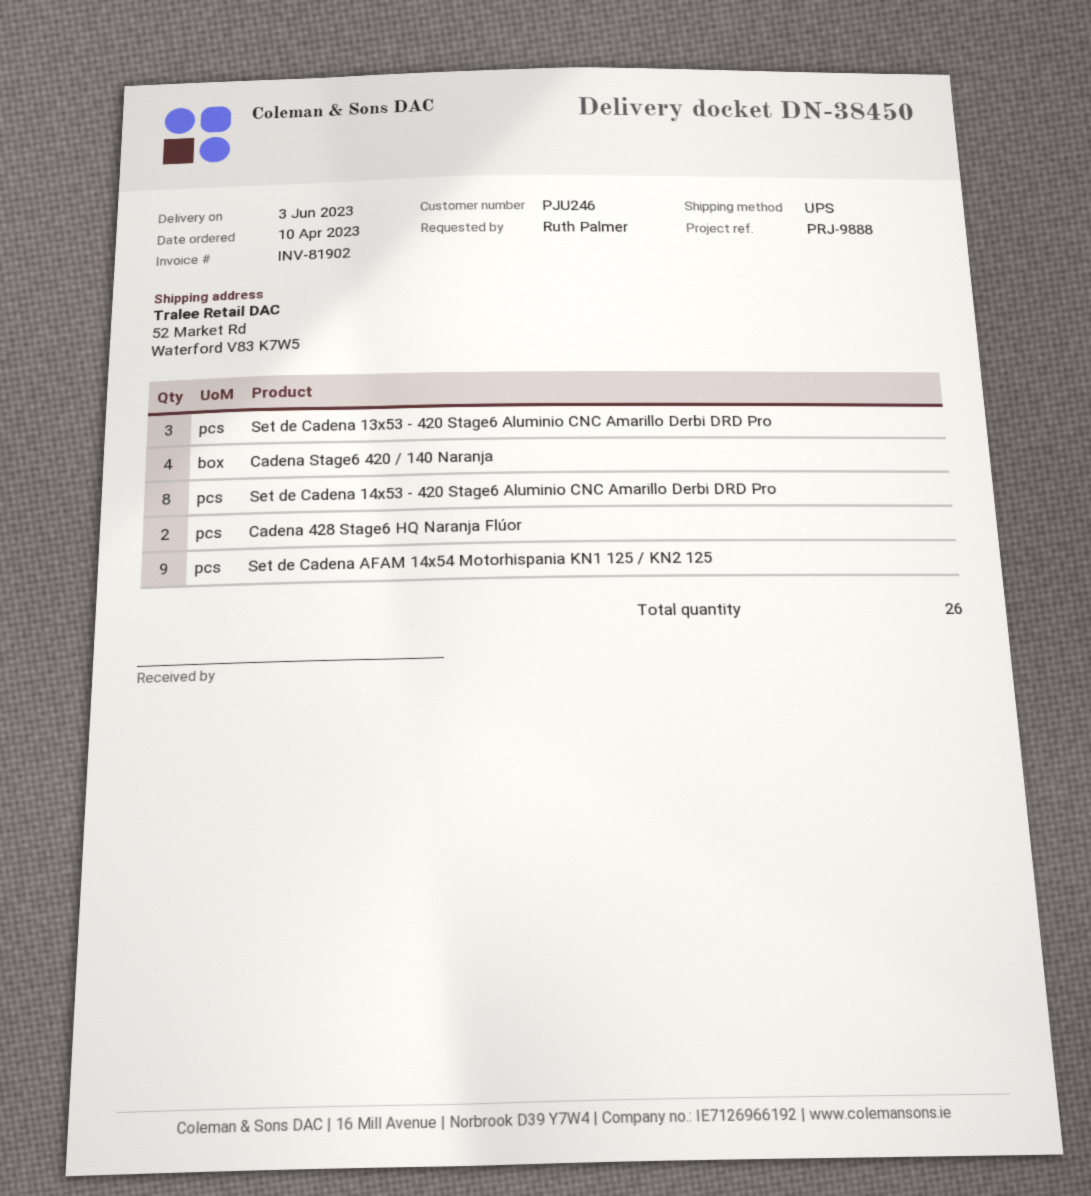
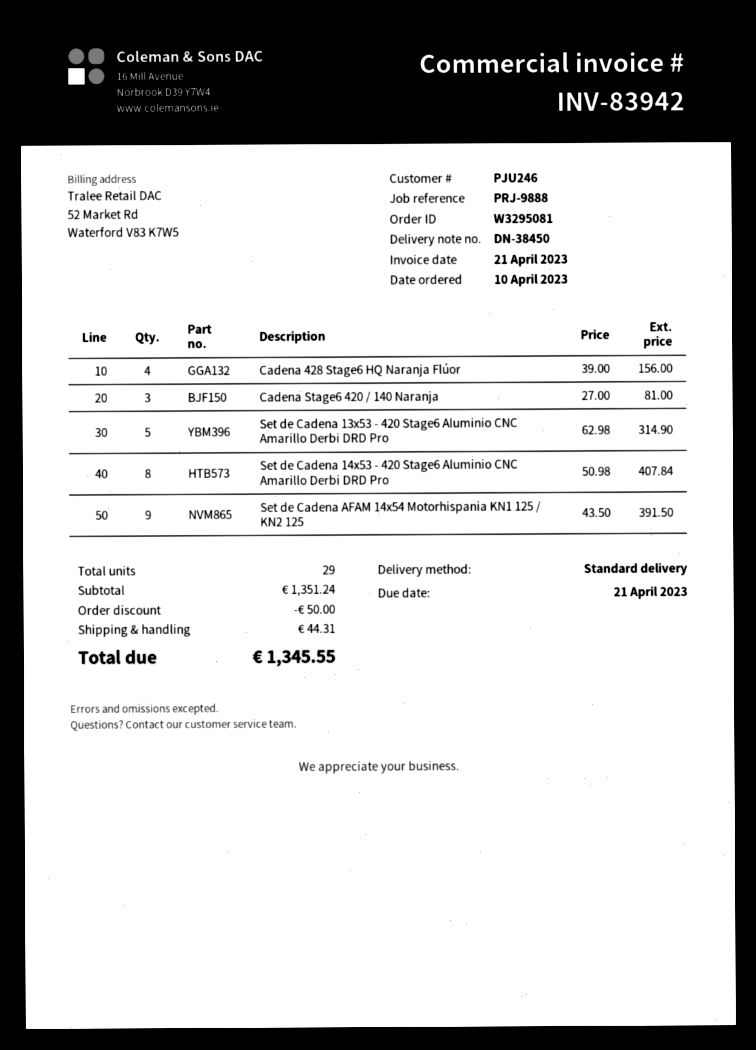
invoice number: INV-81902 -> INV-83942
shipping method: UPS -> standard
Set de Cadena 13x53 - 420 Stage6 Aluminio CNC Amarillo Derbi DRD Pro: 3 -> 5
Cadena Stage6 420 / 140 Naranja: 4 -> 3
Cadena 428 Stage6 HQ Naranja Flúor: 2 -> 4
total quantity: 26 -> 29

